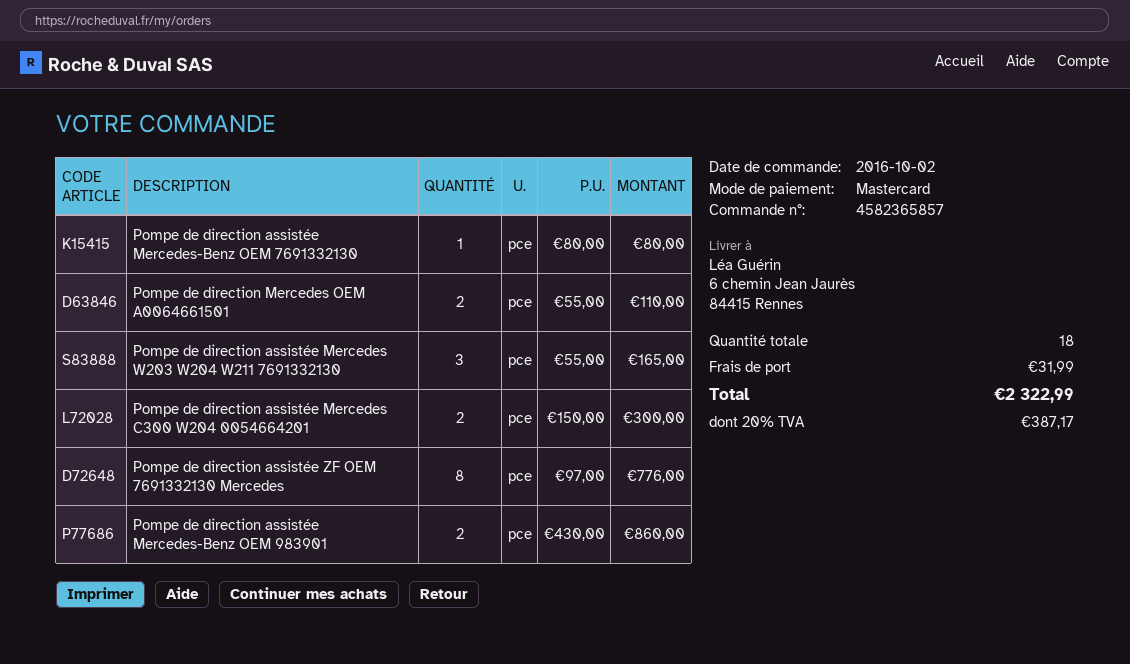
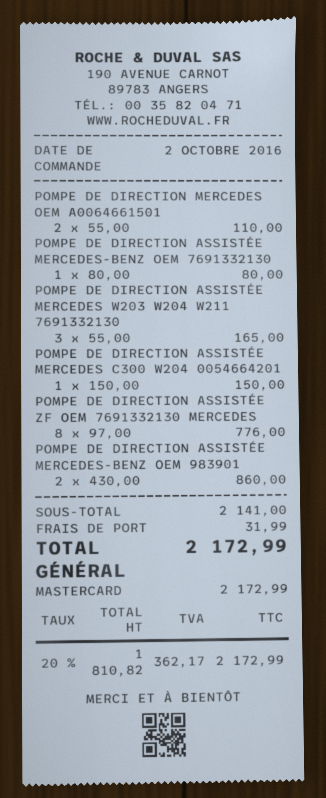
Pompe de direction assistée Mercedes C300 W204 0054664201: 2 x 150.00 = 300.00 -> 1 x 150.00 = 150.00
tax: 20% = 387.17 -> 20% = 362.17
total: 2322.99 -> 2172.99

